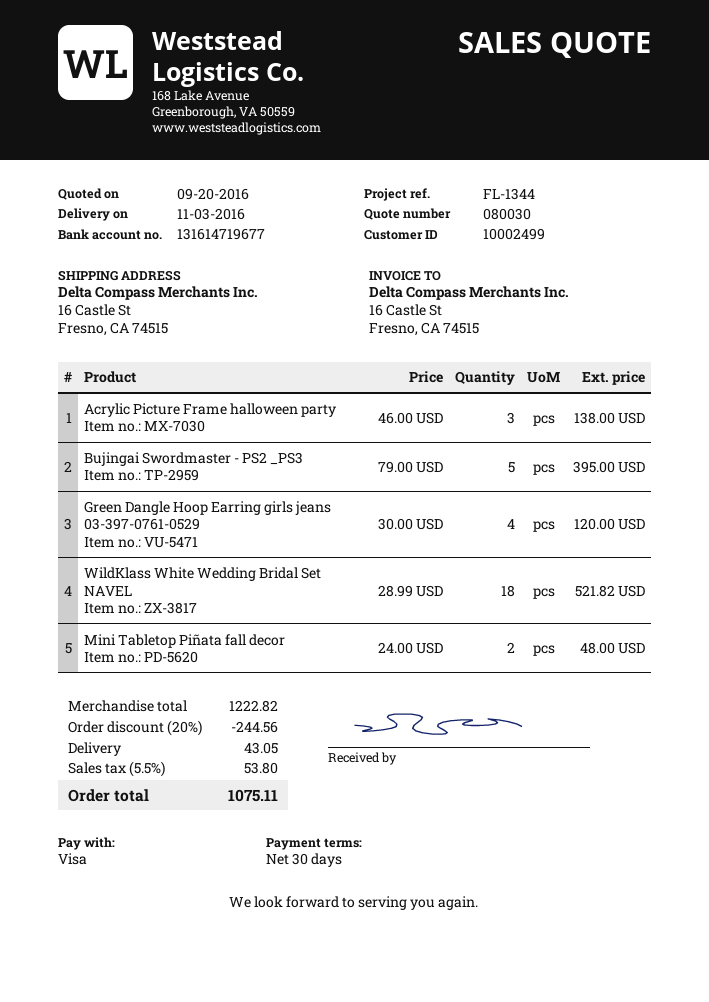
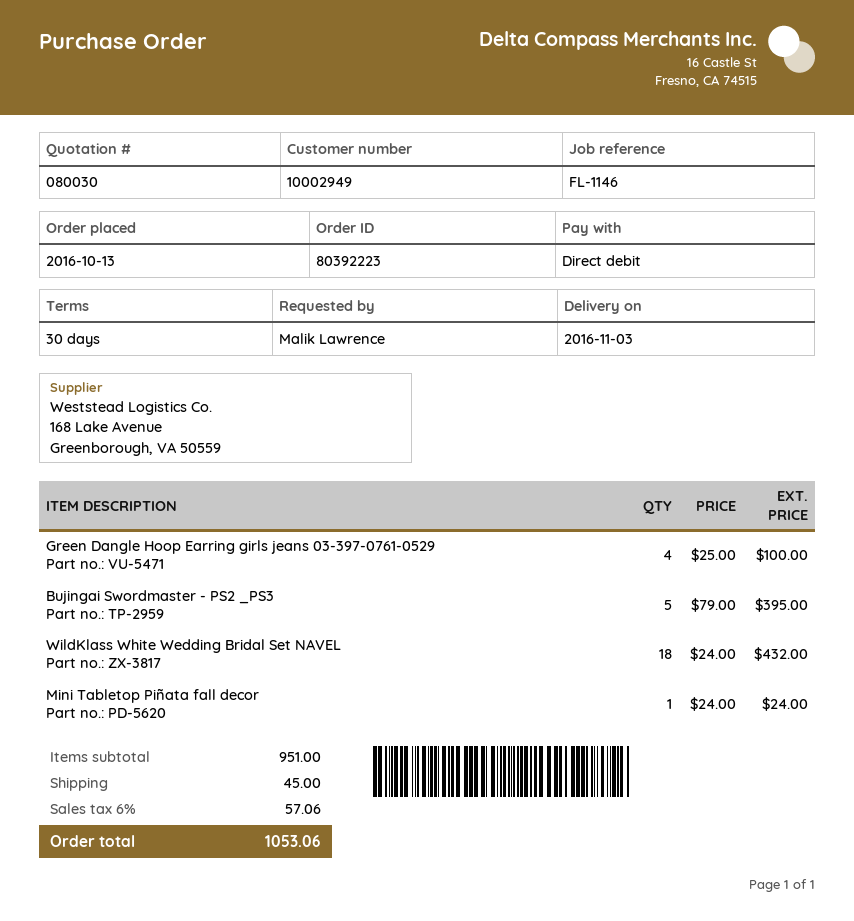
customer number: 10002499 -> 10002949
reference: FL-1344 -> FL-1146
payment method: Visa -> direct debit
Acrylic Picture Frame halloween party: 3 x 46.00 = 138.00 -> none
Green Dangle Hoop Earring girls jeans 03-397-0761-0529: 4 x 30.00 = 120.00 -> 4 x 25.00 = 100.00
WildKlass White Wedding Bridal Set NAVEL: 18 x 28.99 = 521.82 -> 18 x 24.00 = 432.00
Mini Tabletop Piñata fall decor: 2 x 24.00 = 48.00 -> 1 x 24.00 = 24.00
subtotal: 1222.82 -> 951.00
discount: 20% = 244.56 -> none
shipping: 43.05 -> 45.00
tax: 5.5% = 53.80 -> 6% = 57.06
total: 1075.11 -> 1053.06

